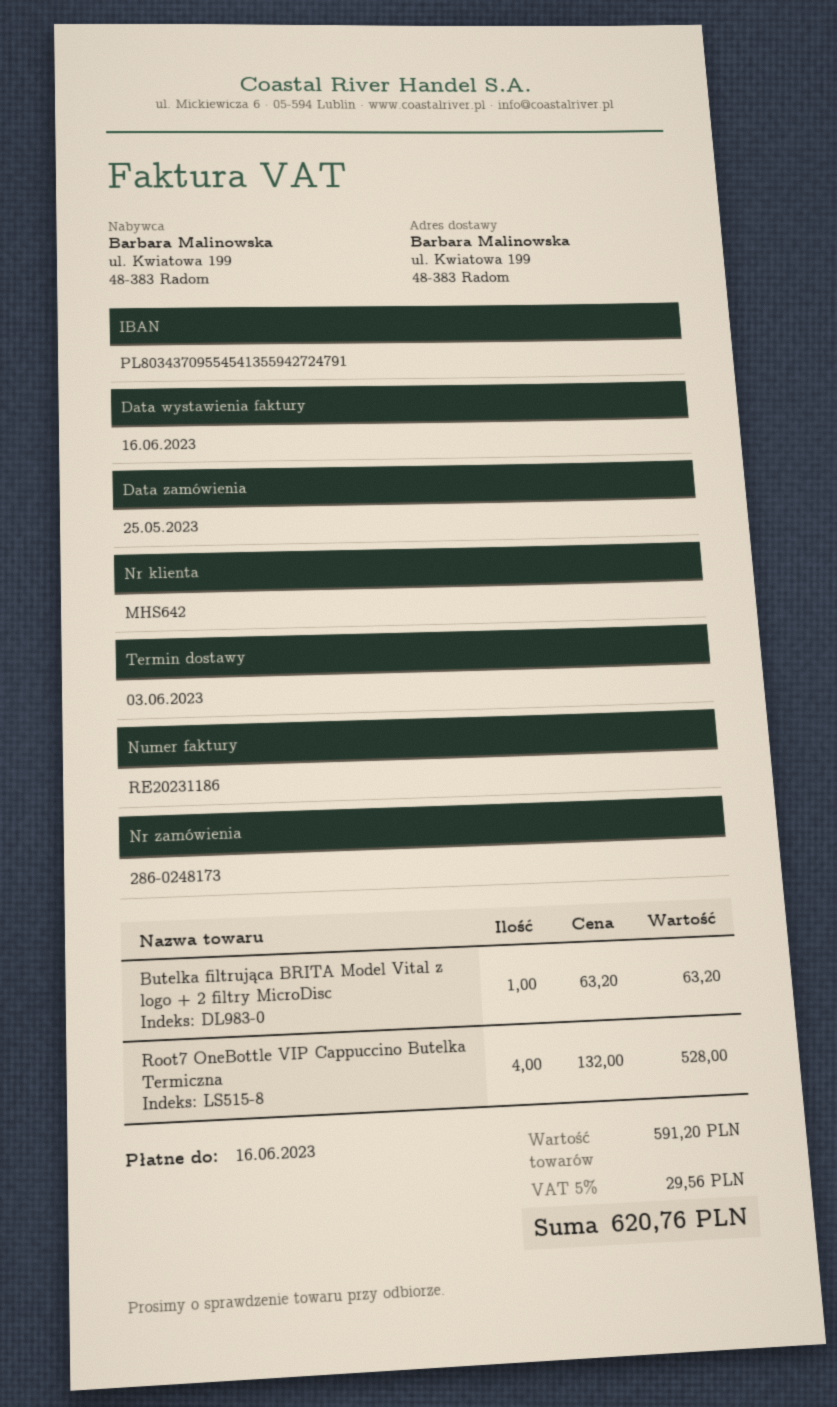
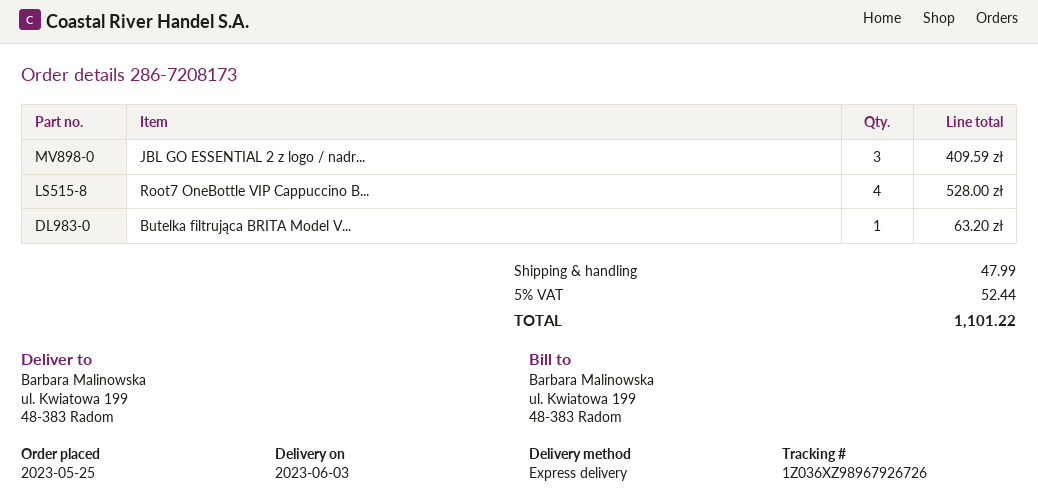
order number: 286-0248173 -> 286-7208173
JBL GO ESSENTIAL 2 z logo / nadr...: none -> 3 for 409.59
shipping: none -> 47.99
tax: 5% = 29.56 -> 5% = 52.44
total: 620.76 -> 1101.22

